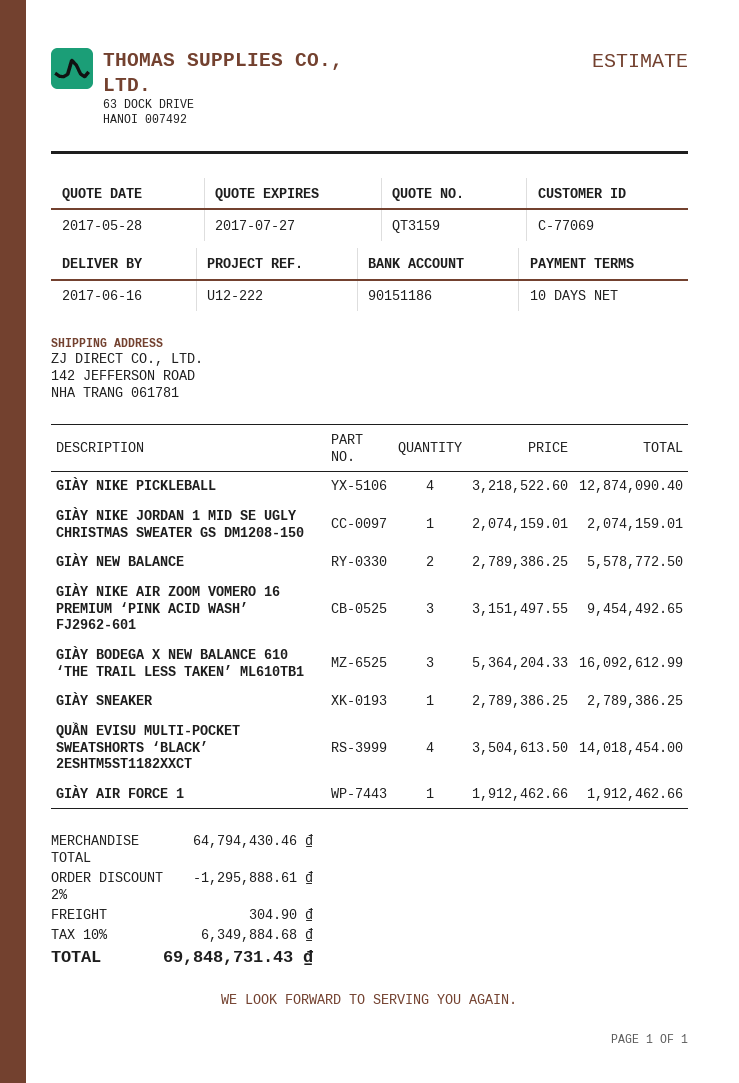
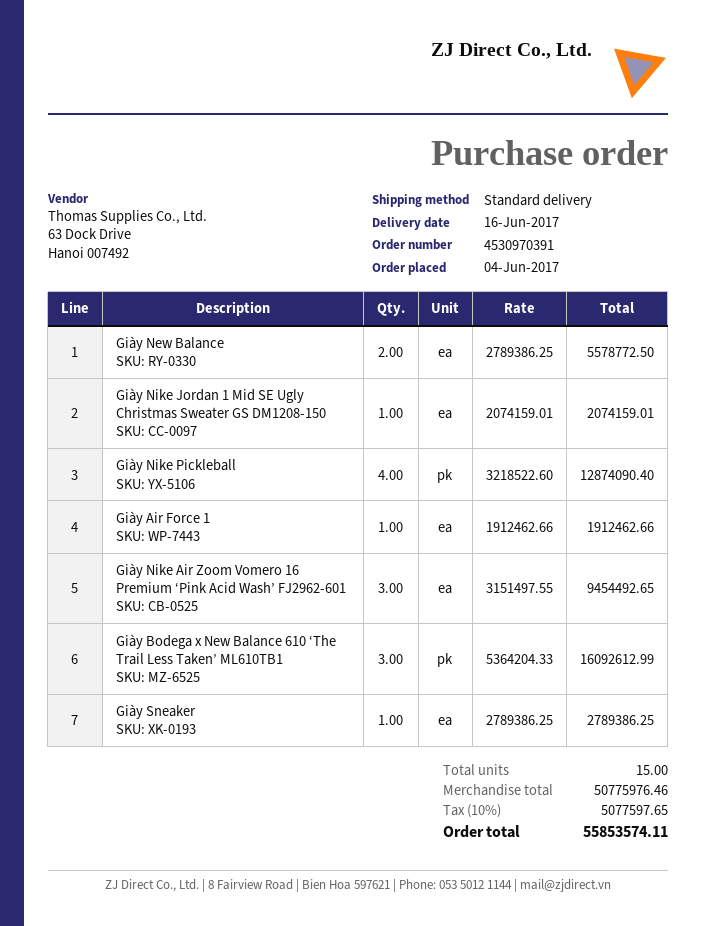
QUẦN EVISU MULTI-POCKET SWEATSHORTS ‘BLACK’ 2ESHTM5ST1182XXCT: 4 x 3504613.50 = 14018454.00 -> none
subtotal: 64794430.46 -> 50775976.46
discount: 2% = 1295888.61 -> none
shipping: 304.90 -> none
tax: 10% = 6349884.68 -> 10% = 5077597.65
total: 69848731.43 -> 55853574.11

